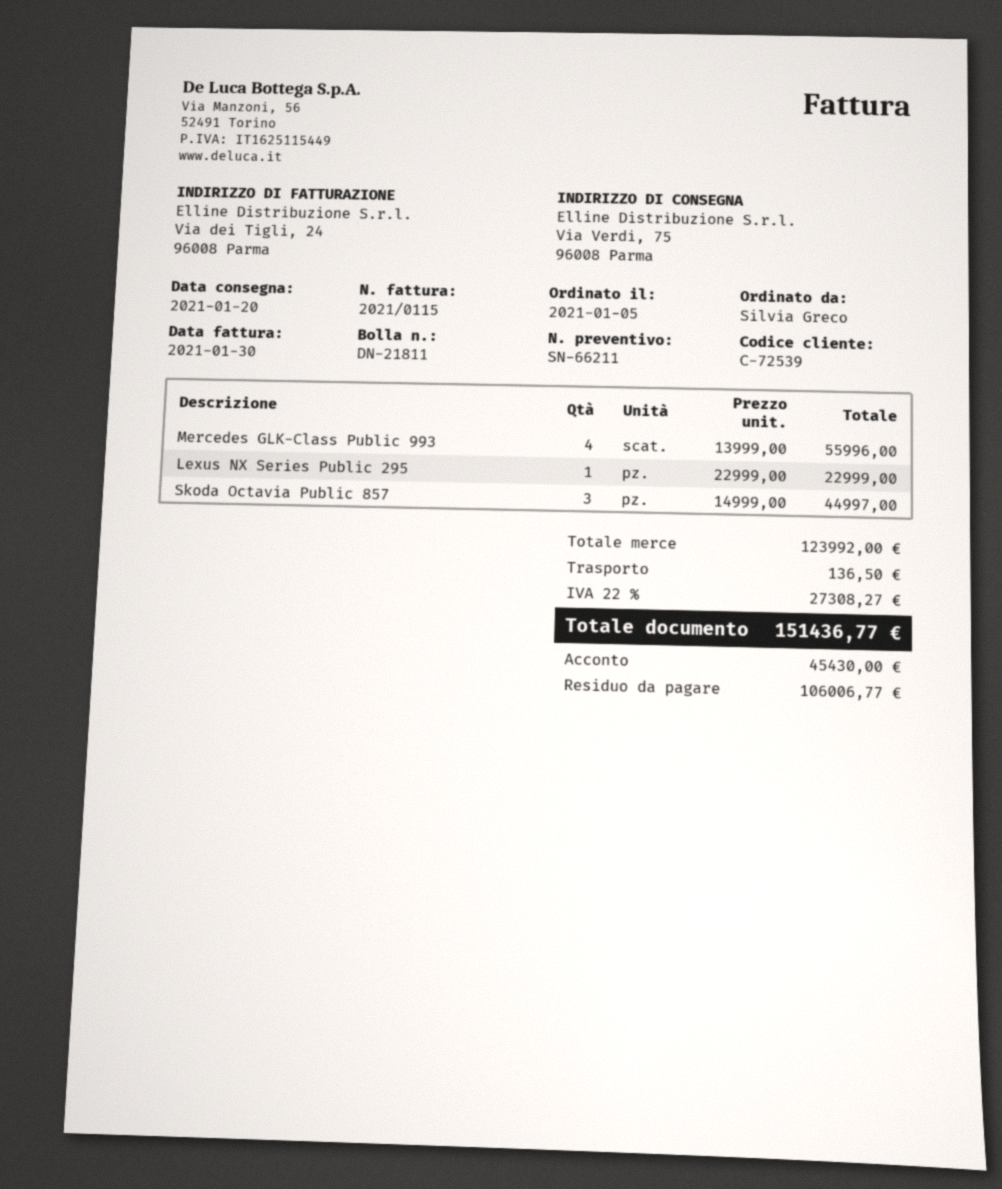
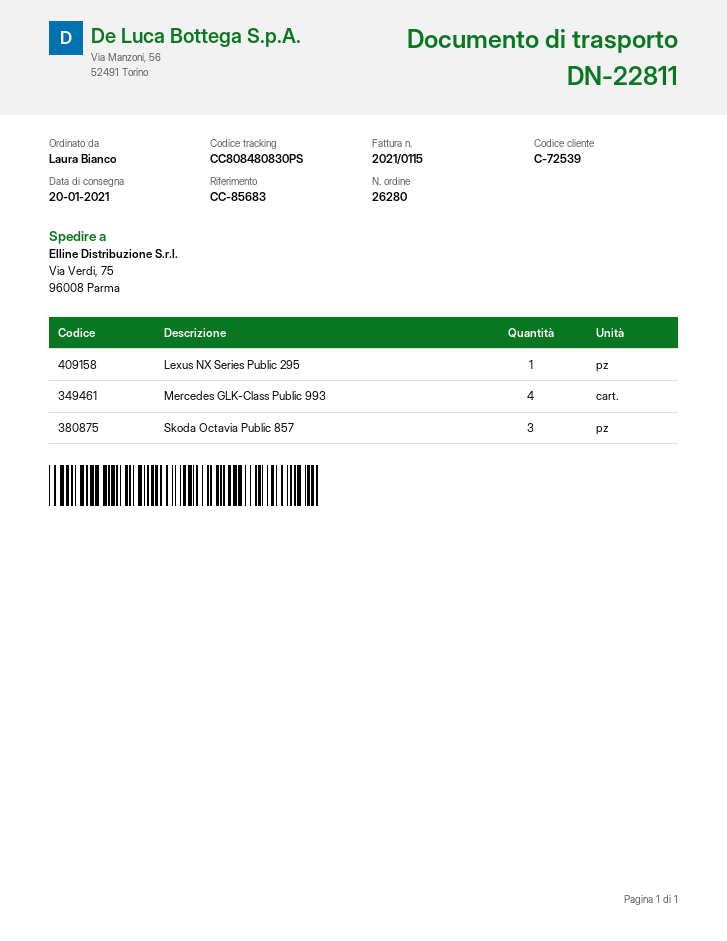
delivery note number: DN-21811 -> DN-22811
ordered by: Silvia Greco -> Laura Bianco

